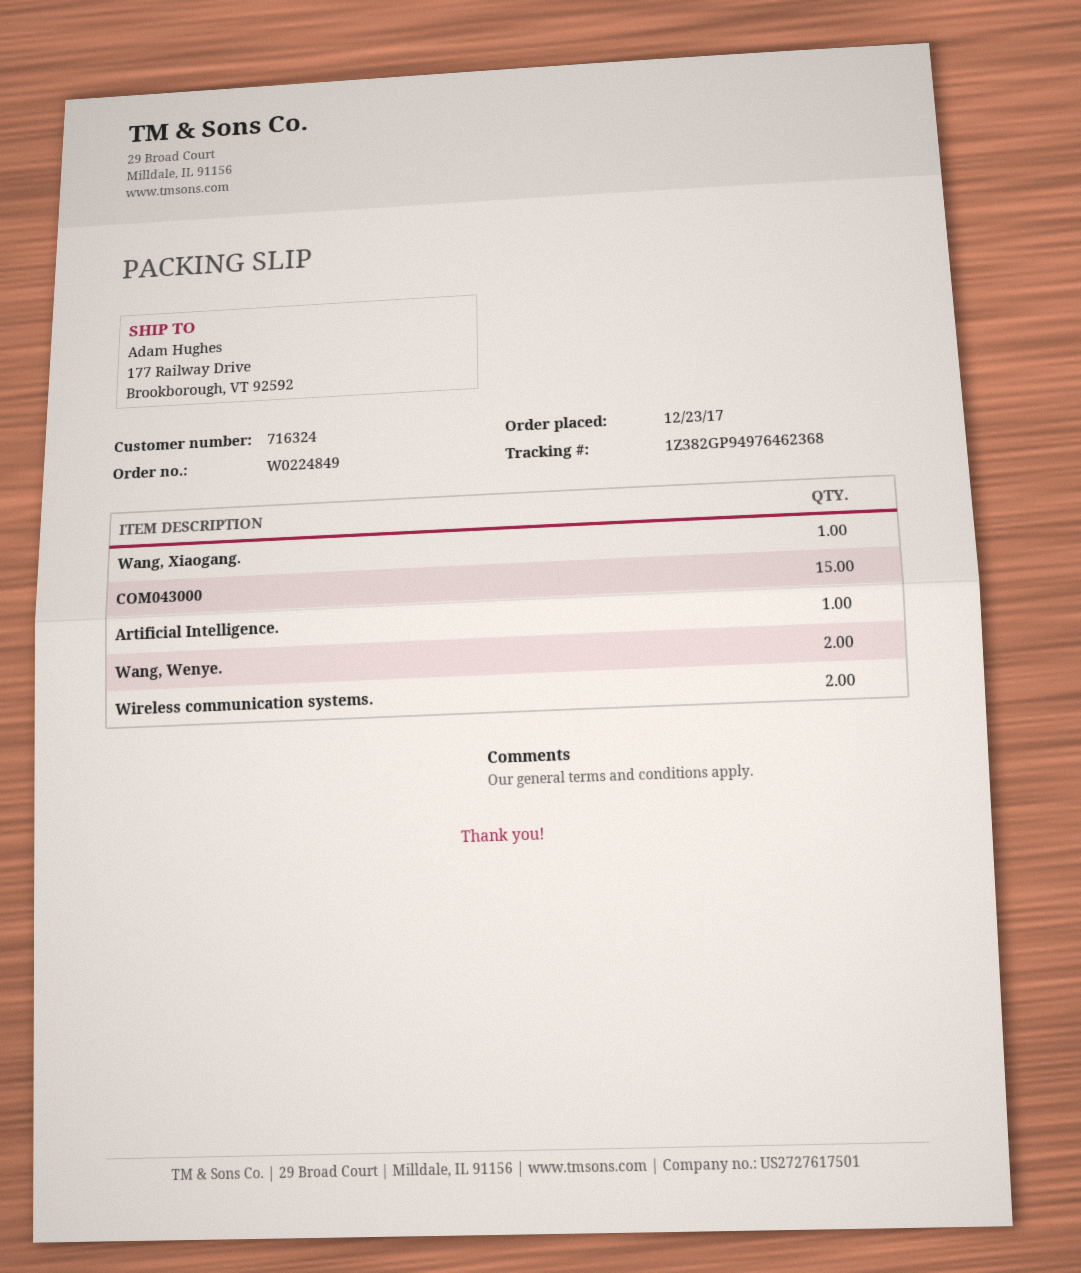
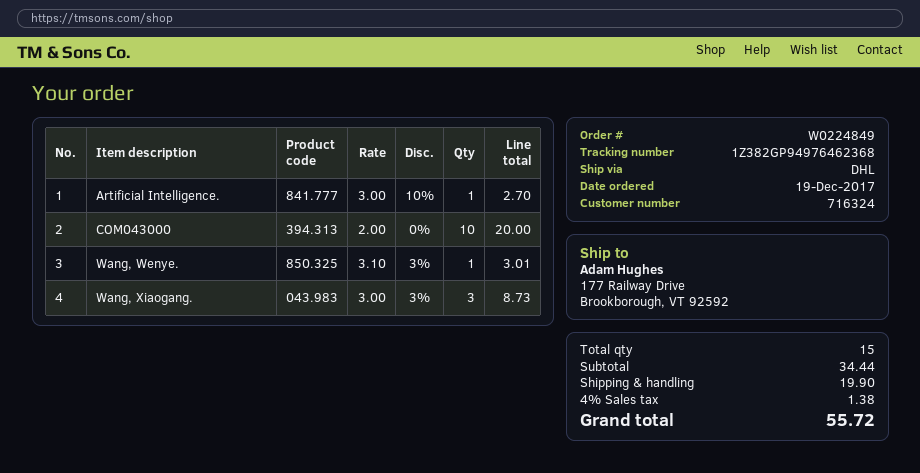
order date: 2017-12-23 -> 2017-12-19
Wang, Xiaogang.: 1 -> 3
COM043000: 15 -> 10
Wang, Wenye.: 2 -> 1
Wireless communication systems.: 2 -> none

